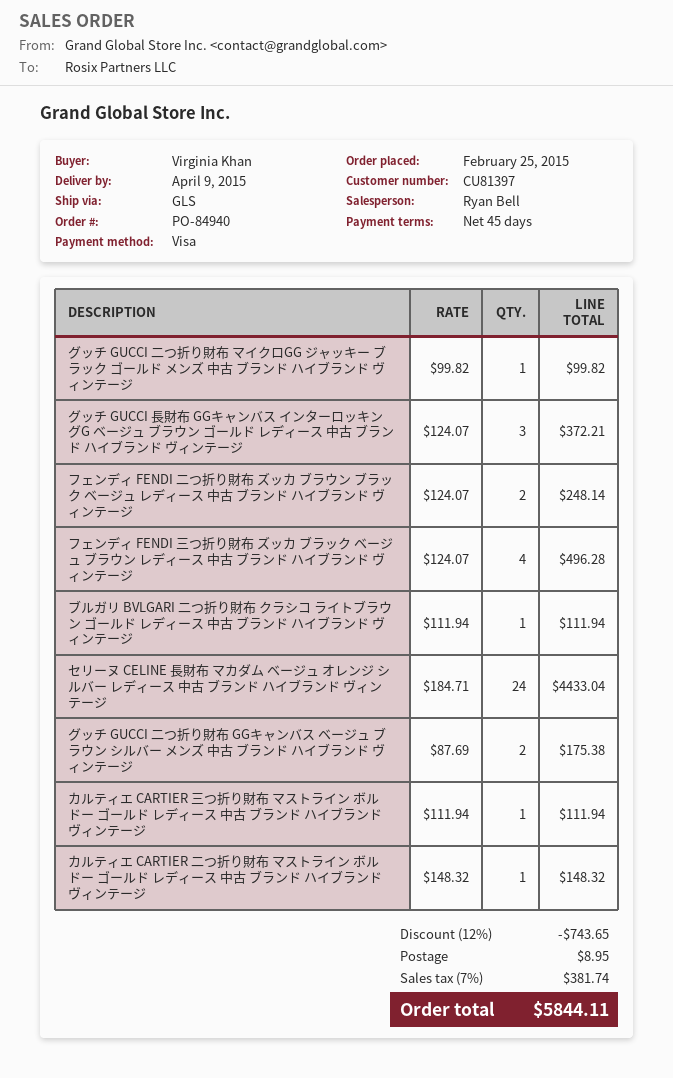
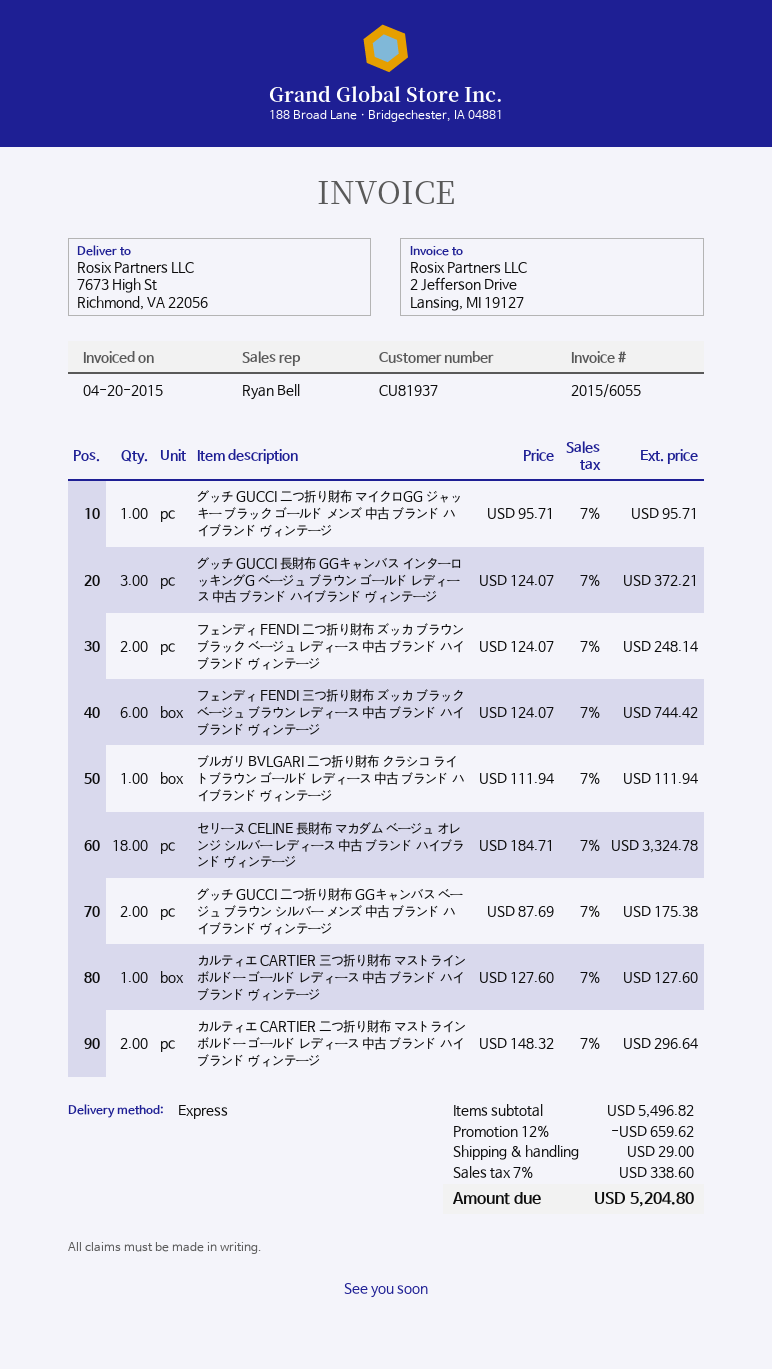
customer number: CU81397 -> CU81937
shipping method: GLS -> express
グッチ GUCCI 二つ折り財布 マイクロGG ジャッキー ブラック ゴールド メンズ 中古 ブランド ハイブランド ヴィンテージ: 1 x 99.82 = 99.82 -> 1 x 95.71 = 95.71
フェンディ FENDI 三つ折り財布 ズッカ ブラック ベージュ ブラウン レディース 中古 ブランド ハイブランド ヴィンテージ: 4 x 124.07 = 496.28 -> 6 x 124.07 = 744.42
セリーヌ CELINE 長財布 マカダム ベージュ オレンジ シルバー レディース 中古 ブランド ハイブランド ヴィンテージ: 24 x 184.71 = 4433.04 -> 18 x 184.71 = 3324.78
カルティエ CARTIER 三つ折り財布 マストライン ボルドー ゴールド レディース 中古 ブランド ハイブランド ヴィンテージ: 1 x 111.94 = 111.94 -> 1 x 127.60 = 127.60
カルティエ CARTIER 二つ折り財布 マストライン ボルドー ゴールド レディース 中古 ブランド ハイブランド ヴィンテージ: 1 x 148.32 = 148.32 -> 2 x 148.32 = 296.64
discount: 12% = 743.65 -> 12% = 659.62
shipping: 8.95 -> 29.00
tax: 7% = 381.74 -> 7% = 338.60
total: 5844.11 -> 5204.80

